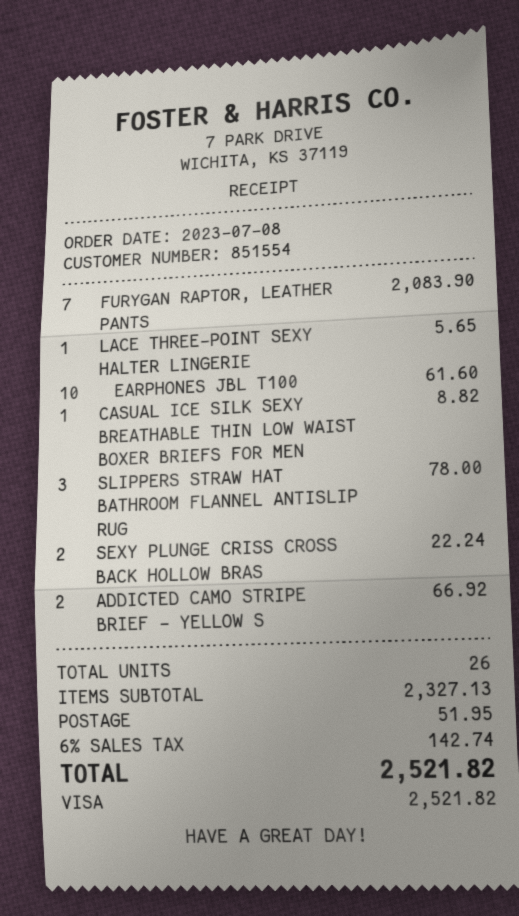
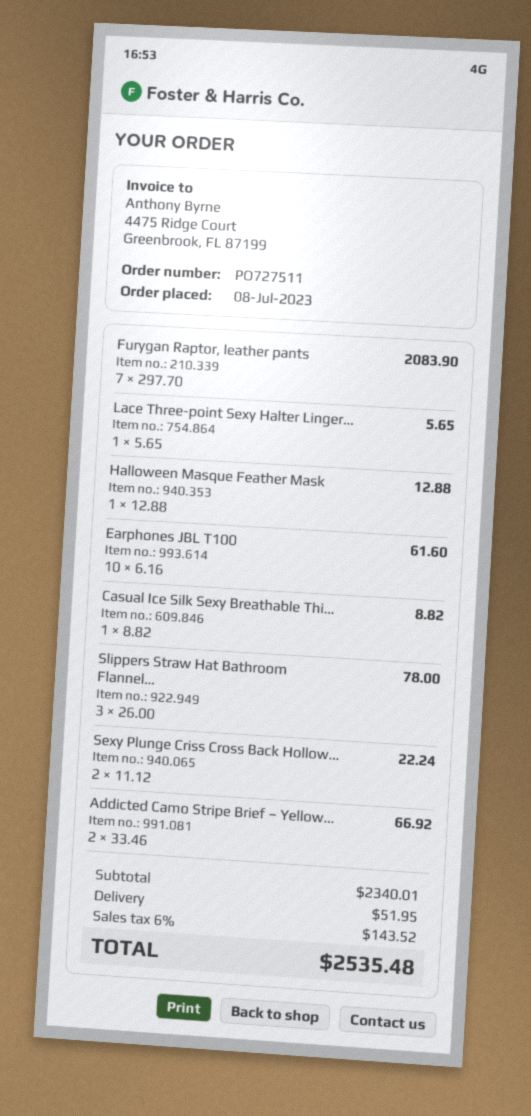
Halloween Masque Feather Mask: none -> 1 for 12.88
subtotal: 2327.13 -> 2340.01
tax: 6% = 142.74 -> 6% = 143.52
total: 2521.82 -> 2535.48

